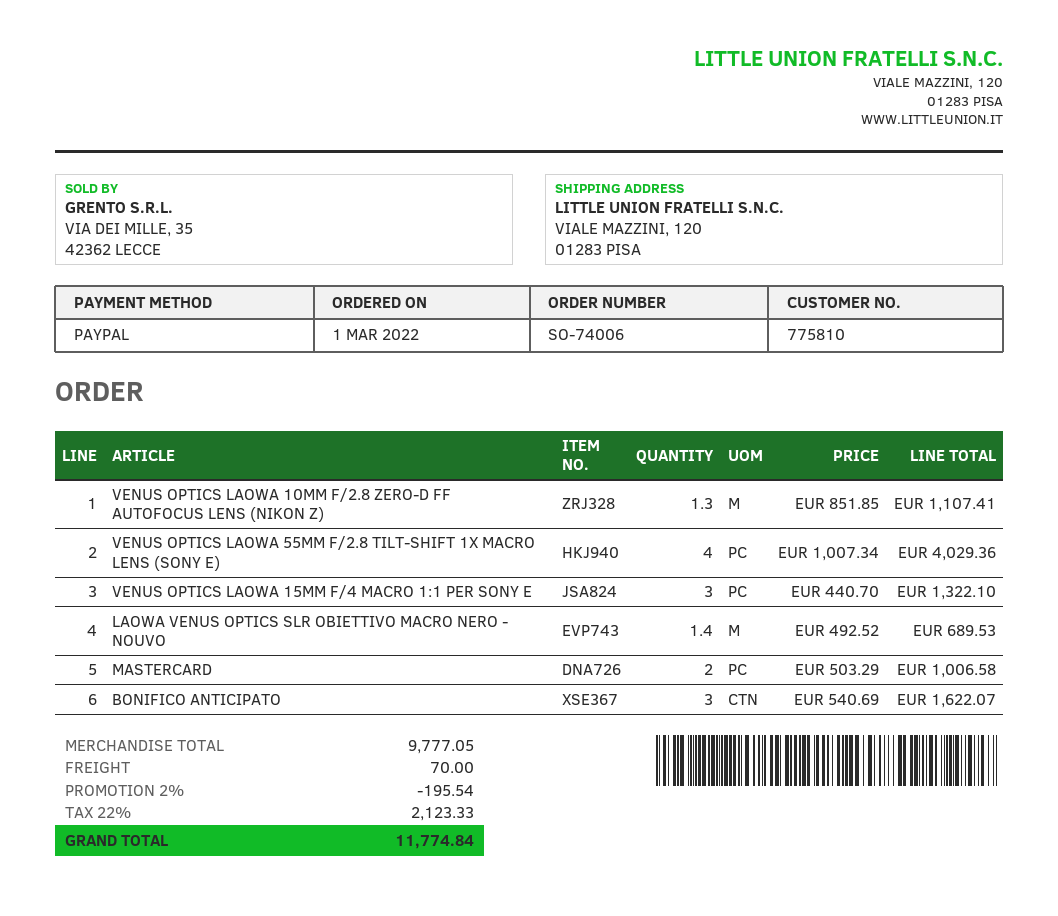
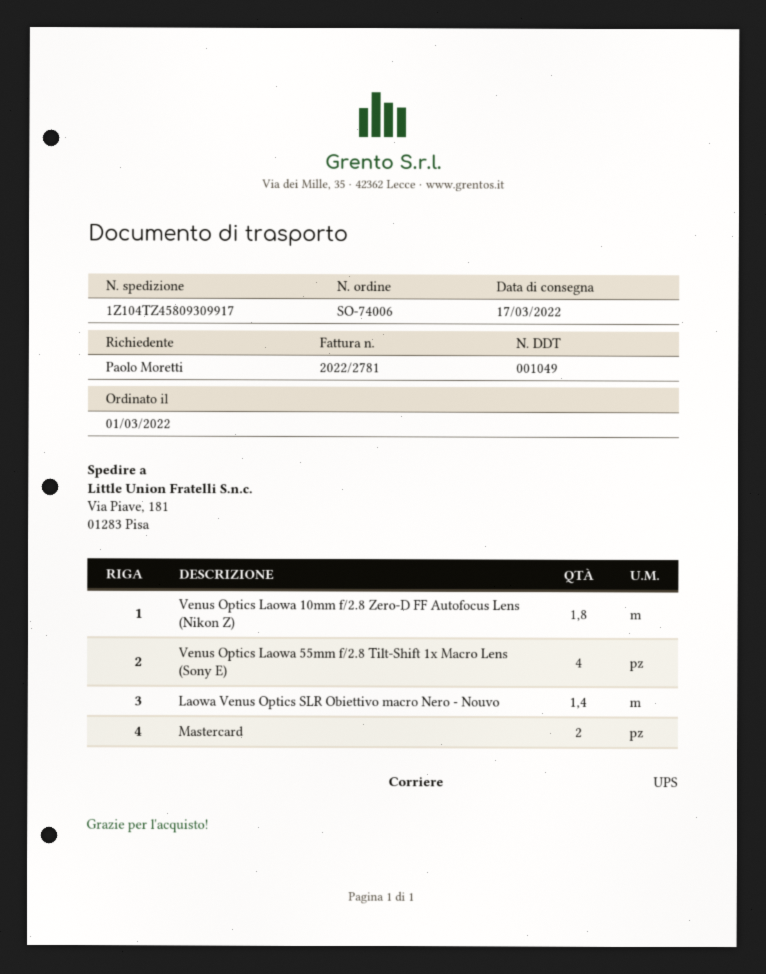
ship to: VIALE MAZZINI, 120, 01283 PISA -> Via Piave, 181, 01283 Pisa
VENUS OPTICS LAOWA 10MM F/2.8 ZERO-D FF AUTOFOCUS LENS (NIKON Z): 1.3 -> 1.8
VENUS OPTICS LAOWA 15MM F/4 MACRO 1:1 PER SONY E: 3 -> none
BONIFICO ANTICIPATO: 3 -> none

